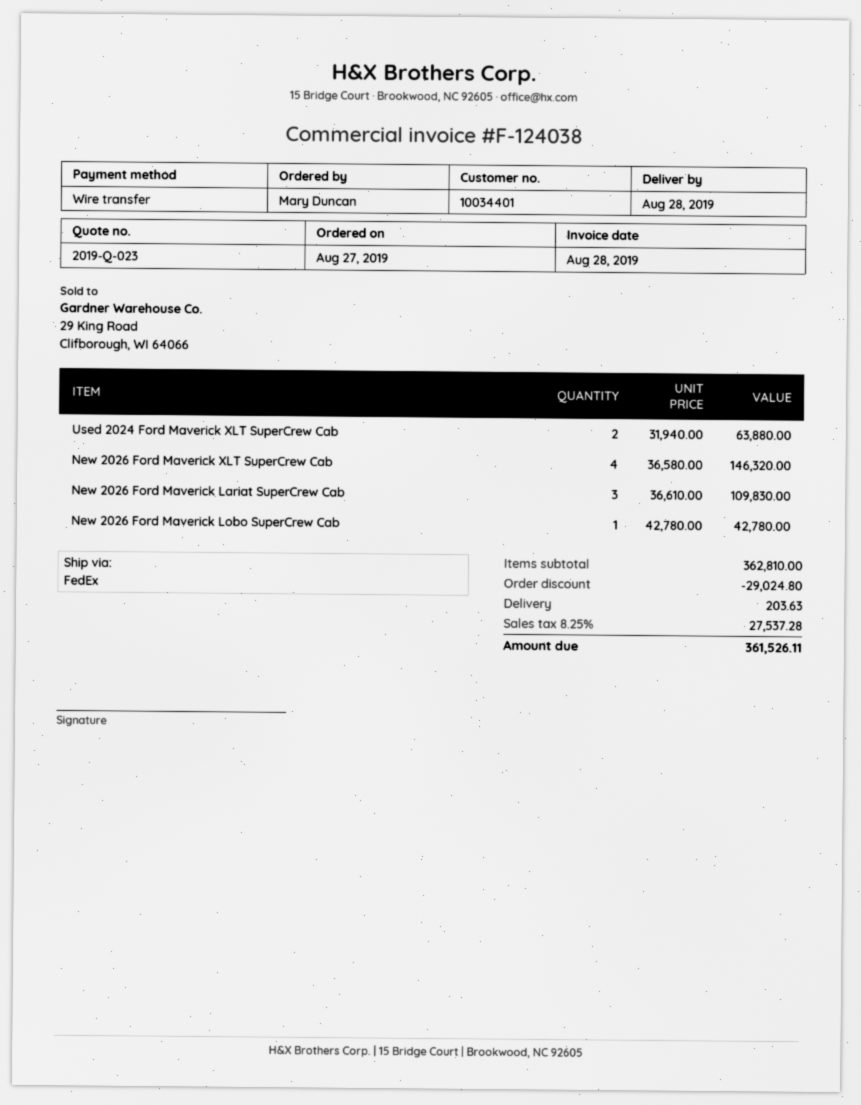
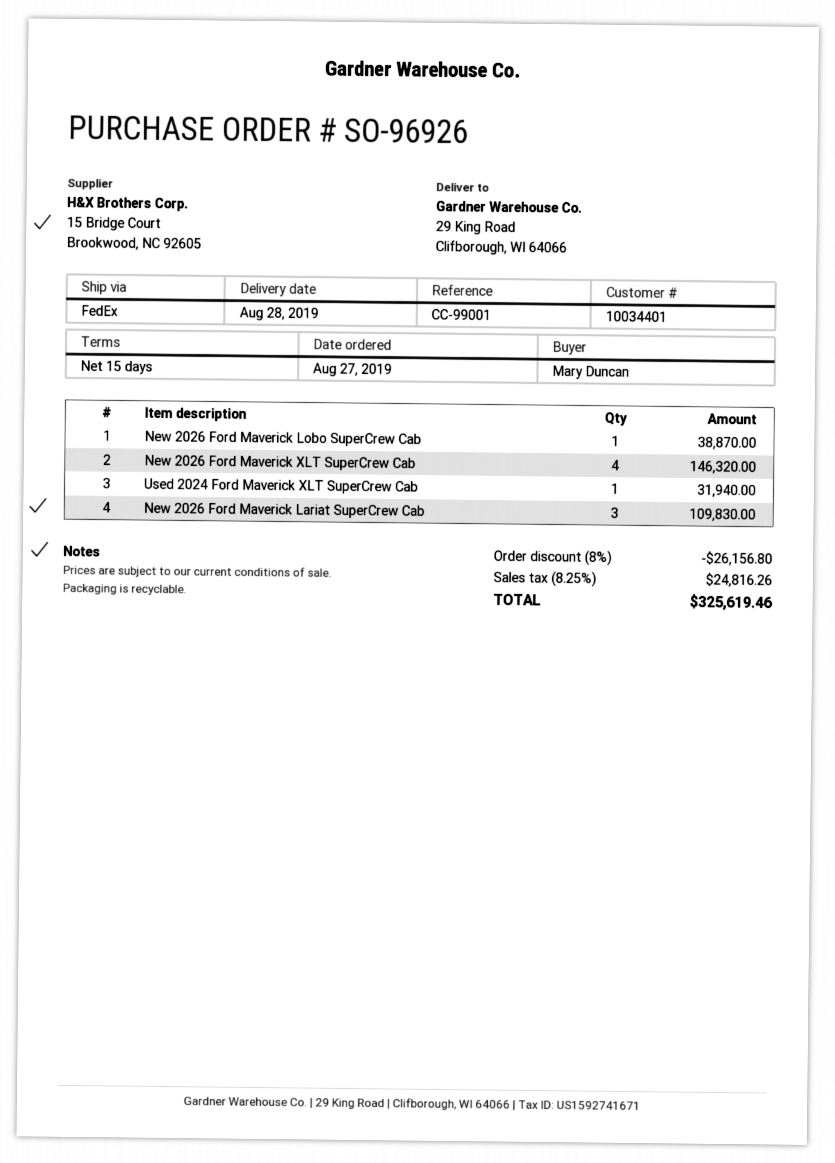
Used 2024 Ford Maverick XLT SuperCrew Cab: 2 for 63880.00 -> 1 for 31940.00
New 2026 Ford Maverick Lobo SuperCrew Cab: 1 for 42780.00 -> 1 for 38870.00
discount: 29024.80 -> 26156.80
shipping: 203.63 -> none
tax: 8.25% = 27537.28 -> 8.25% = 24816.26
total: 361526.11 -> 325619.46

